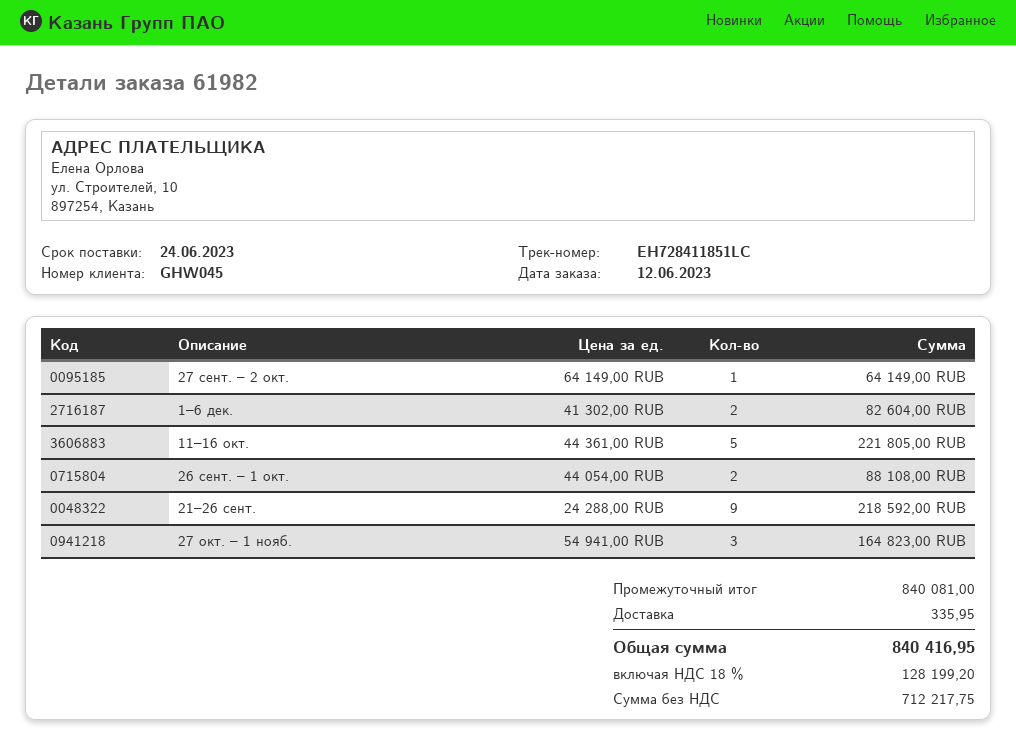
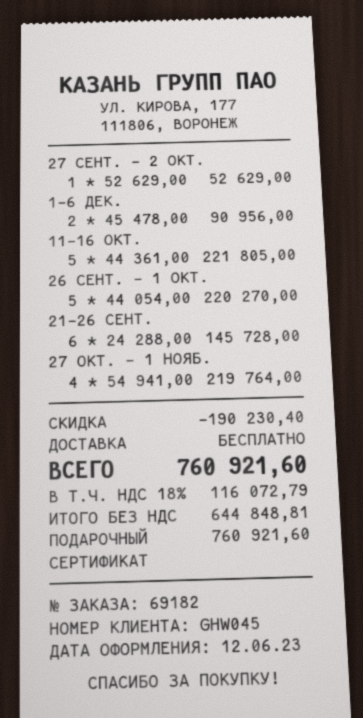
order number: 61982 -> 69182
27 сент. – 2 окт.: 1 x 64149.00 = 64149.00 -> 1 x 52629.00 = 52629.00
1–6 дек.: 2 x 41302.00 = 82604.00 -> 2 x 45478.00 = 90956.00
26 сент. – 1 окт.: 2 x 44054.00 = 88108.00 -> 5 x 44054.00 = 220270.00
21–26 сент.: 9 x 24288.00 = 218592.00 -> 6 x 24288.00 = 145728.00
27 окт. – 1 нояб.: 3 x 54941.00 = 164823.00 -> 4 x 54941.00 = 219764.00
discount: none -> 190230.40
shipping: 335.95 -> 0.00
net: 712217.75 -> 644848.81
tax: 18% = 128199.20 -> 18% = 116072.79
total: 840416.95 -> 760921.60

